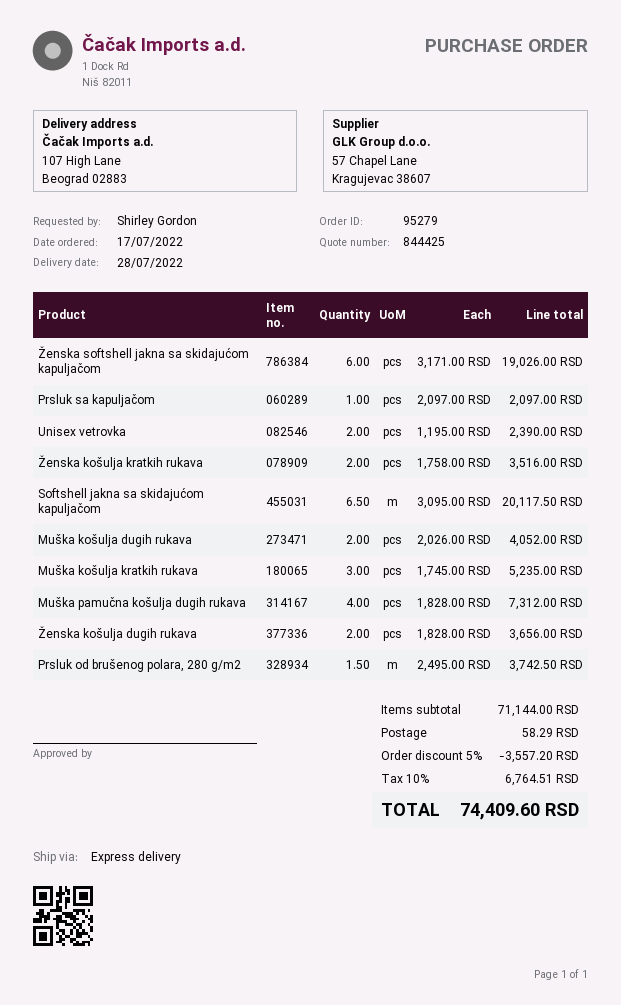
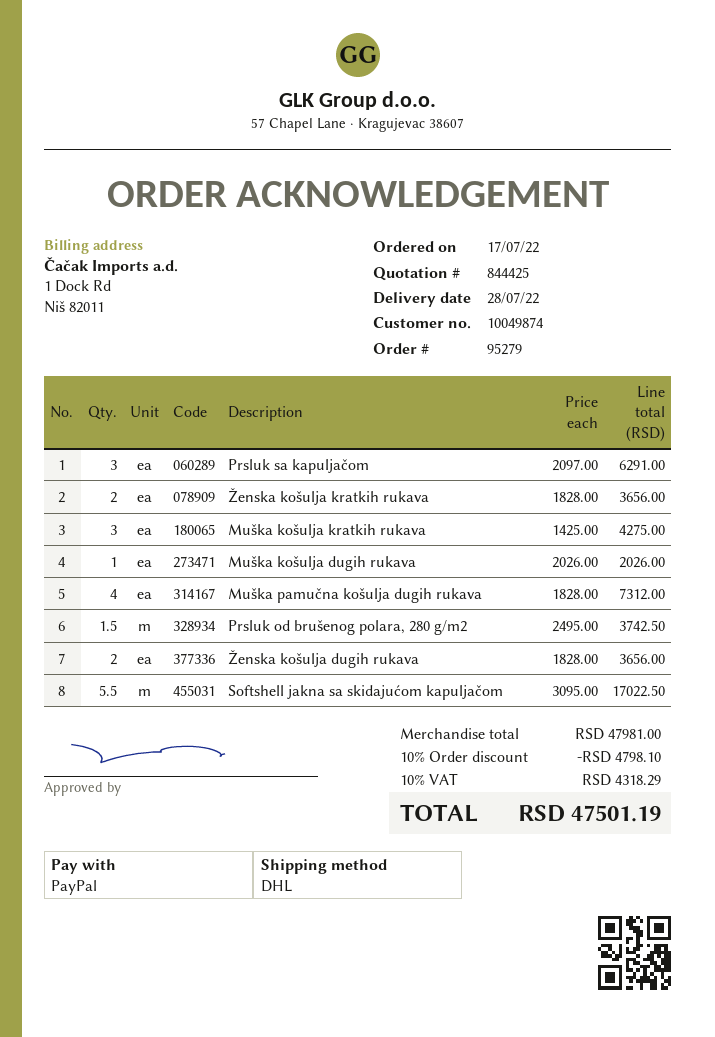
shipping method: express -> DHL
Ženska softshell jakna sa skidajućom kapuljačom: 6 x 3171.00 = 19026.00 -> none
Prsluk sa kapuljačom: 1 x 2097.00 = 2097.00 -> 3 x 2097.00 = 6291.00
Unisex vetrovka: 2 x 1195.00 = 2390.00 -> none
Ženska košulja kratkih rukava: 2 x 1758.00 = 3516.00 -> 2 x 1828.00 = 3656.00
Softshell jakna sa skidajućom kapuljačom: 6.5 x 3095.00 = 20117.50 -> 5.5 x 3095.00 = 17022.50
Muška košulja dugih rukava: 2 x 2026.00 = 4052.00 -> 1 x 2026.00 = 2026.00
Muška košulja kratkih rukava: 3 x 1745.00 = 5235.00 -> 3 x 1425.00 = 4275.00
subtotal: 71144.00 -> 47981.00
discount: 5% = 3557.20 -> 10% = 4798.10
shipping: 58.29 -> none
tax: 10% = 6764.51 -> 10% = 4318.29
total: 74409.60 -> 47501.19

